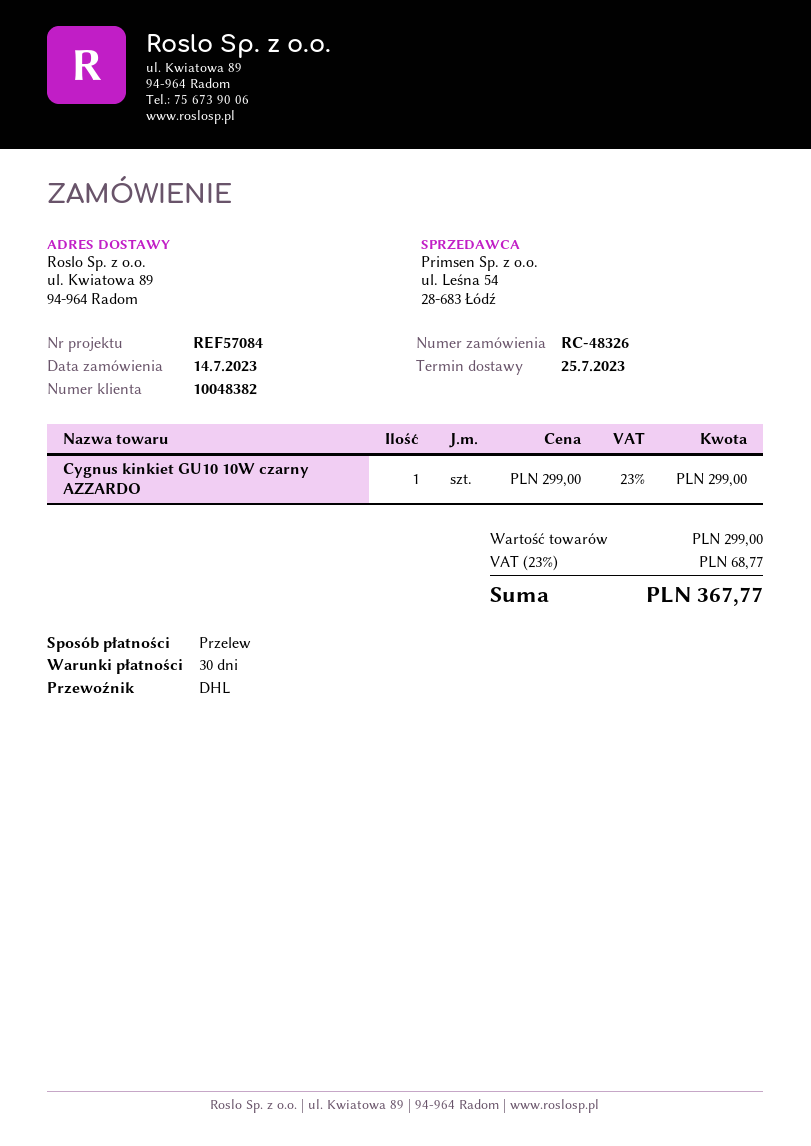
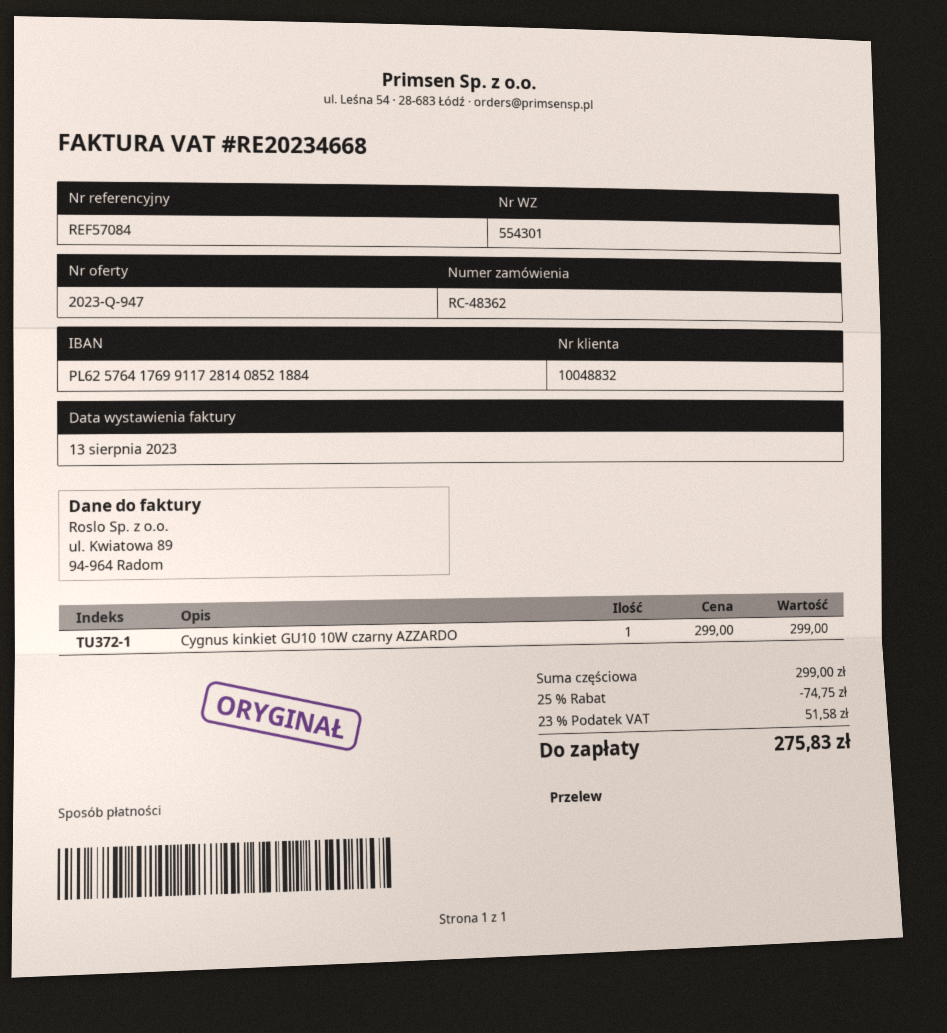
order number: RC-48326 -> RC-48362
customer number: 10048382 -> 10048832
discount: none -> 25% = 74.75
tax: 23% = 68.77 -> 23% = 51.58
total: 367.77 -> 275.83

